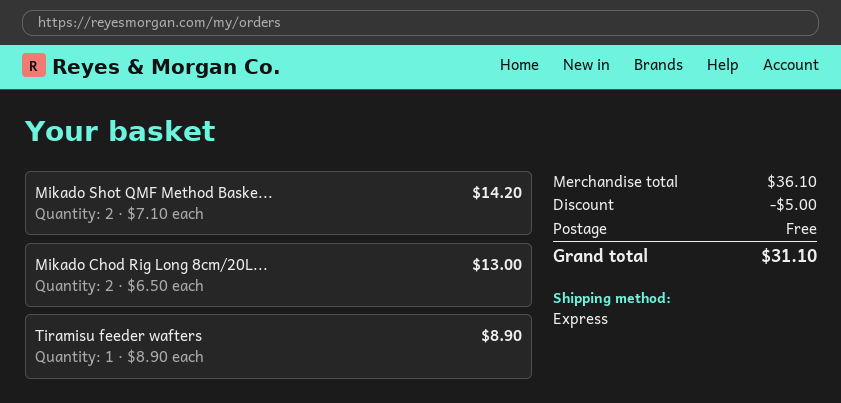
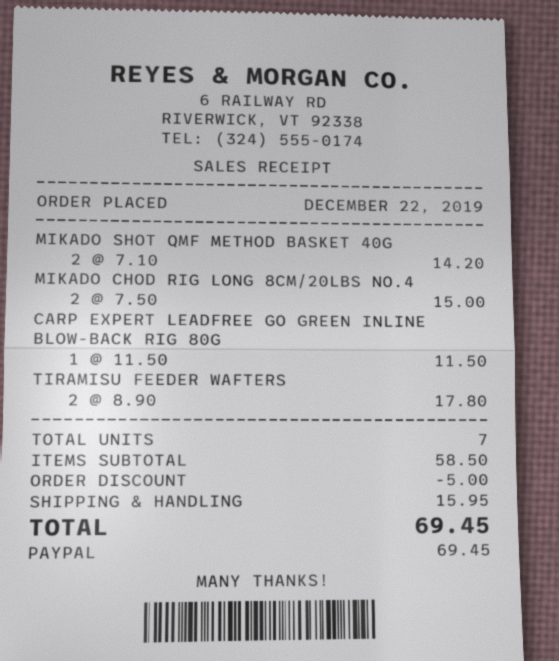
Mikado Chod Rig Long 8cm/20L...: 2 x 6.50 = 13.00 -> 2 x 7.50 = 15.00
Tiramisu feeder wafters: 1 x 8.90 = 8.90 -> 2 x 8.90 = 17.80
CARP EXPERT LEADFREE GO GREEN INLINE BLOW-BACK RIG 80G: none -> 1 x 11.50 = 11.50
subtotal: 36.10 -> 58.50
shipping: 0.00 -> 15.95
total: 31.10 -> 69.45

